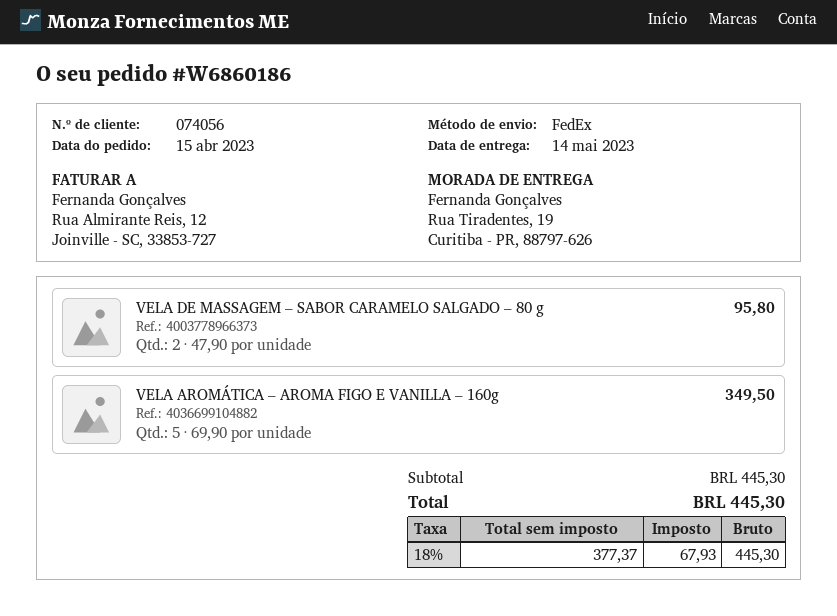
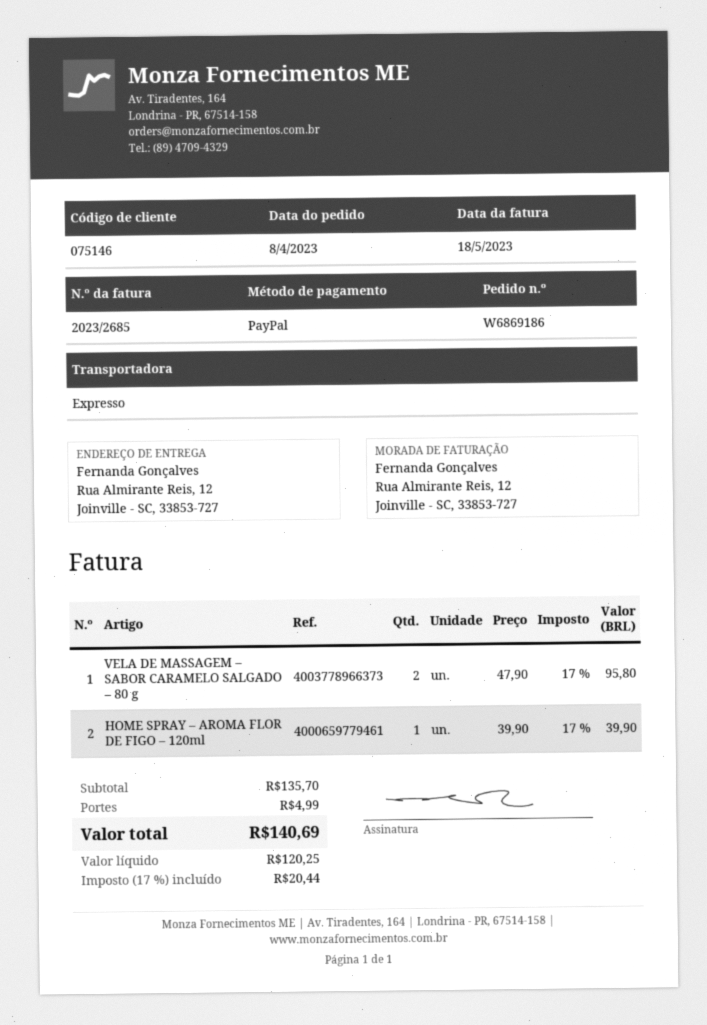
order number: W6860186 -> W6869186
order date: 2023-04-15 -> 2023-04-08
customer number: 074056 -> 075146
shipping method: FedEx -> express
ship to: Rua Tiradentes, 19, Curitiba - PR, 88797-626 -> Rua Almirante Reis, 12, Joinville - SC, 33853-727
VELA AROMÁTICA – AROMA FIGO E VANILLA – 160g: 5 x 69.90 = 349.50 -> none
HOME SPRAY – AROMA FLOR DE FIGO – 120ml: none -> 1 x 39.90 = 39.90
subtotal: 445.30 -> 135.70
shipping: none -> 4.99
net: 377.37 -> 120.25
tax: 18% = 67.93 -> 17% = 20.44
total: 445.30 -> 140.69

